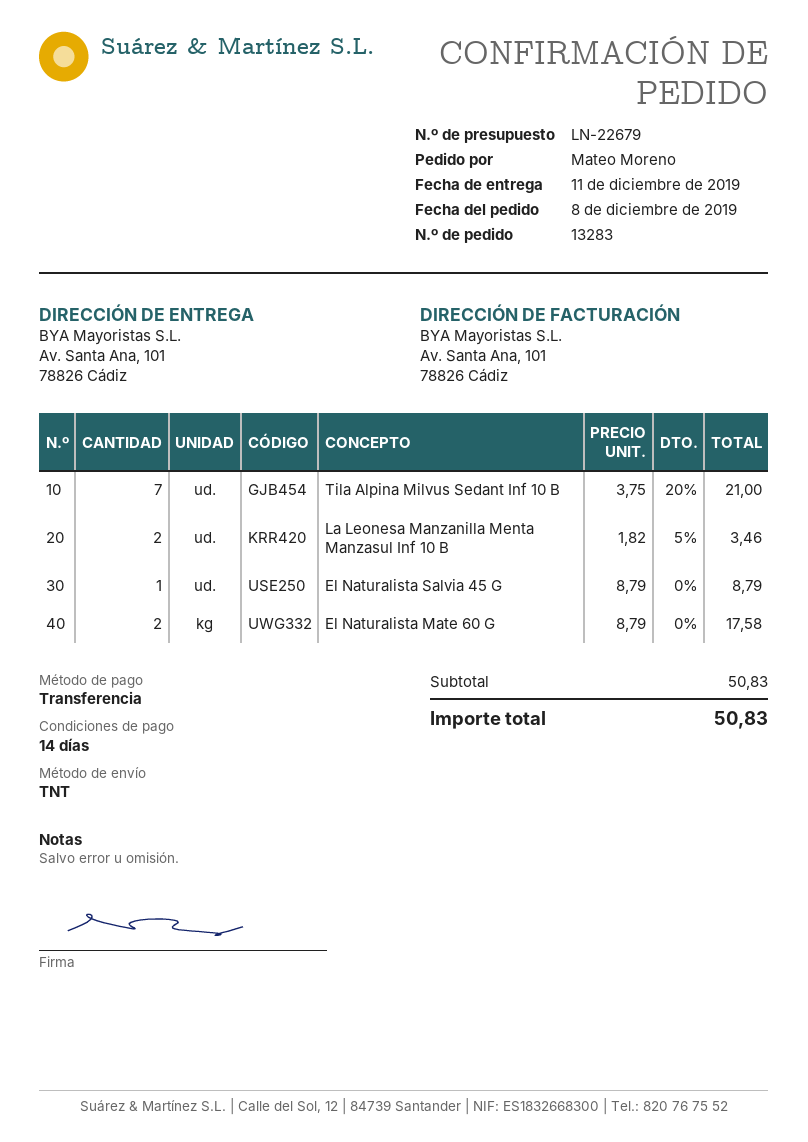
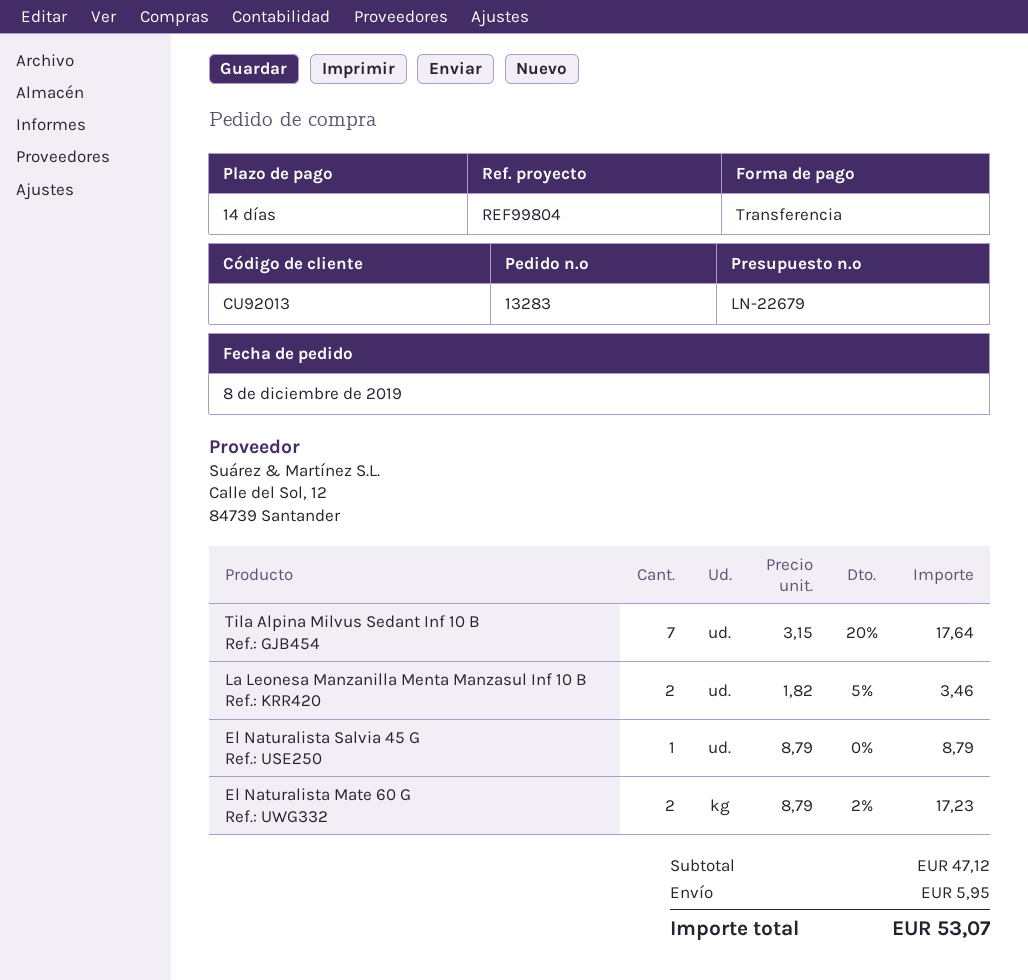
Tila Alpina Milvus Sedant Inf 10 B: 7 x 3.75 - 20% = 21.00 -> 7 x 3.15 - 20% = 17.64
El Naturalista Mate 60 G: 2 x 8.79 = 17.58 -> 2 x 8.79 - 2% = 17.23
subtotal: 50.83 -> 47.12
shipping: none -> 5.95
total: 50.83 -> 53.07

